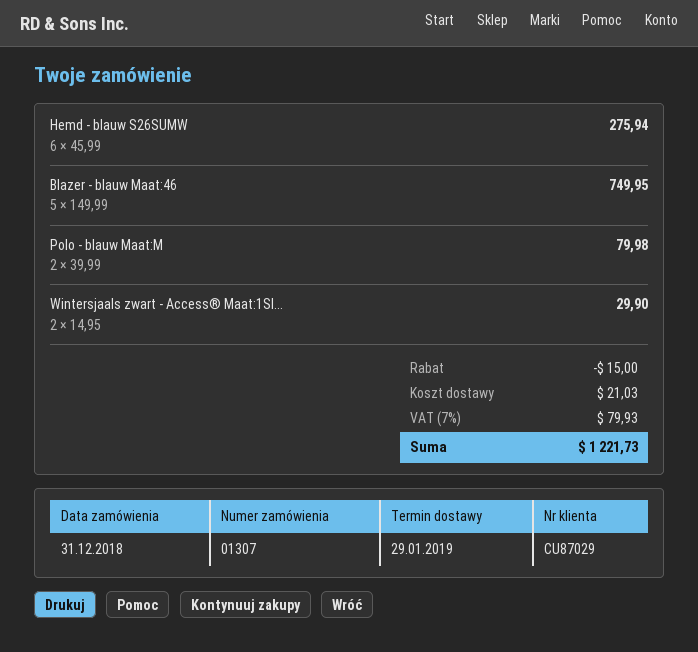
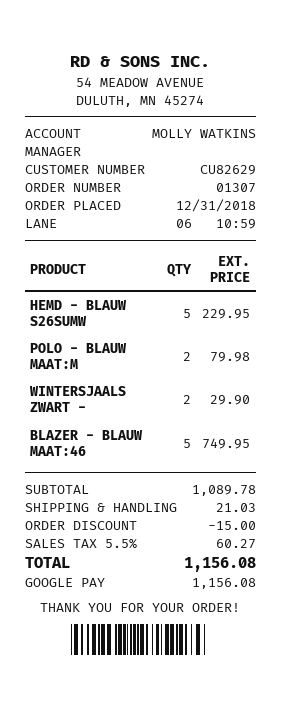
customer number: CU87029 -> CU82629
Hemd - blauw S26SUMW: 6 for 275.94 -> 5 for 229.95
tax: 7% = 79.93 -> 5.5% = 60.27
total: 1221.73 -> 1156.08

